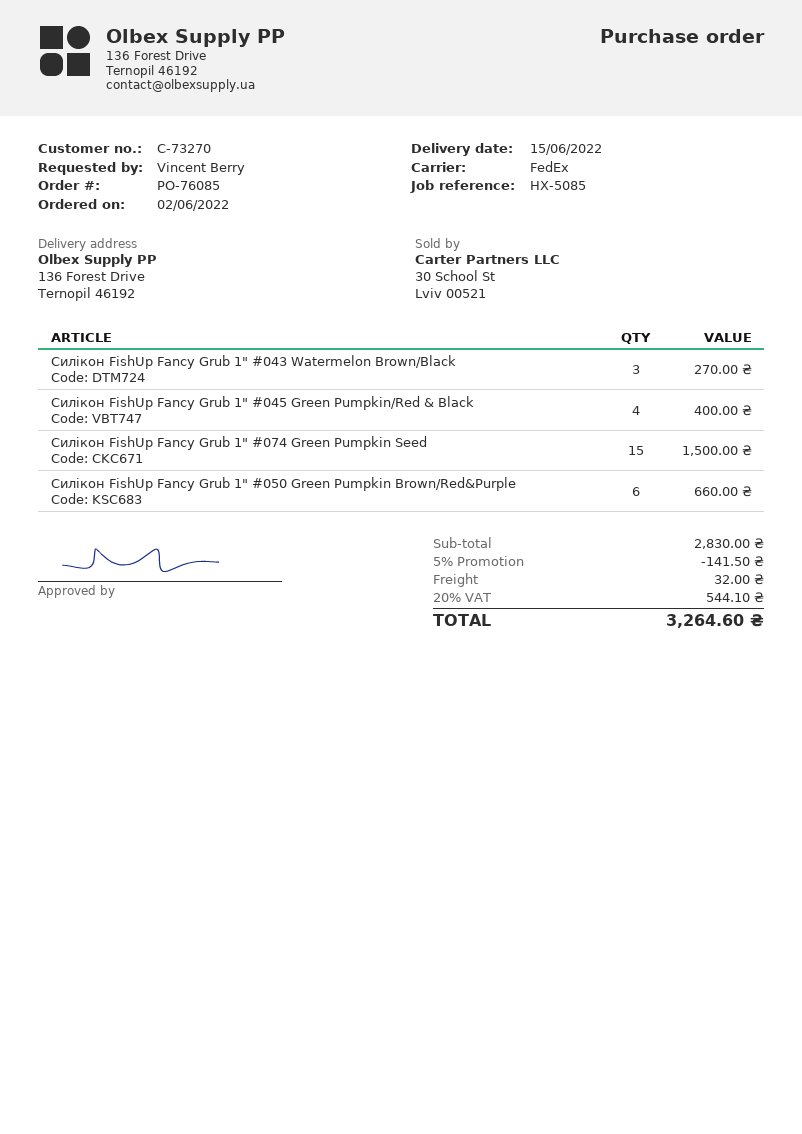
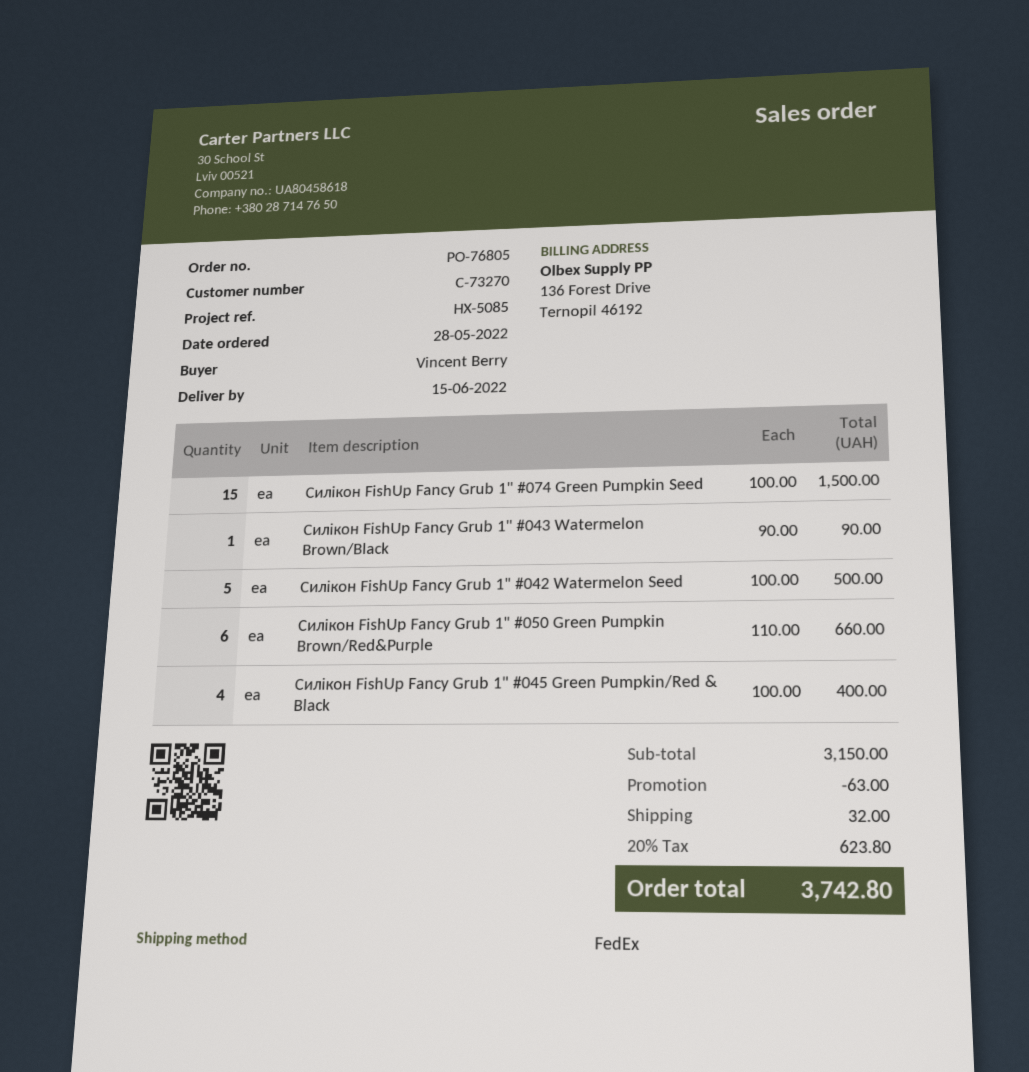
order number: PO-76085 -> PO-76805
order date: 2022-06-02 -> 2022-05-28
Силікон FishUp Fancy Grub 1" #043 Watermelon Brown/Black: 3 for 270.00 -> 1 for 90.00
Силікон FishUp Fancy Grub 1" #042 Watermelon Seed: none -> 5 for 500.00
subtotal: 2830.00 -> 3150.00
discount: 141.50 -> 63.00
tax: 20% = 544.10 -> 20% = 623.80
total: 3264.60 -> 3742.80

